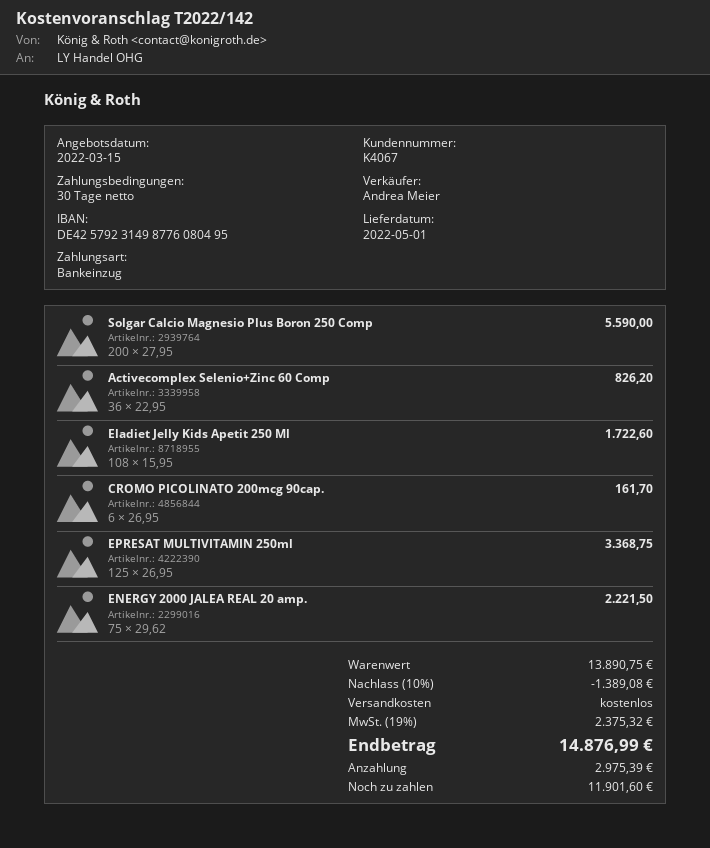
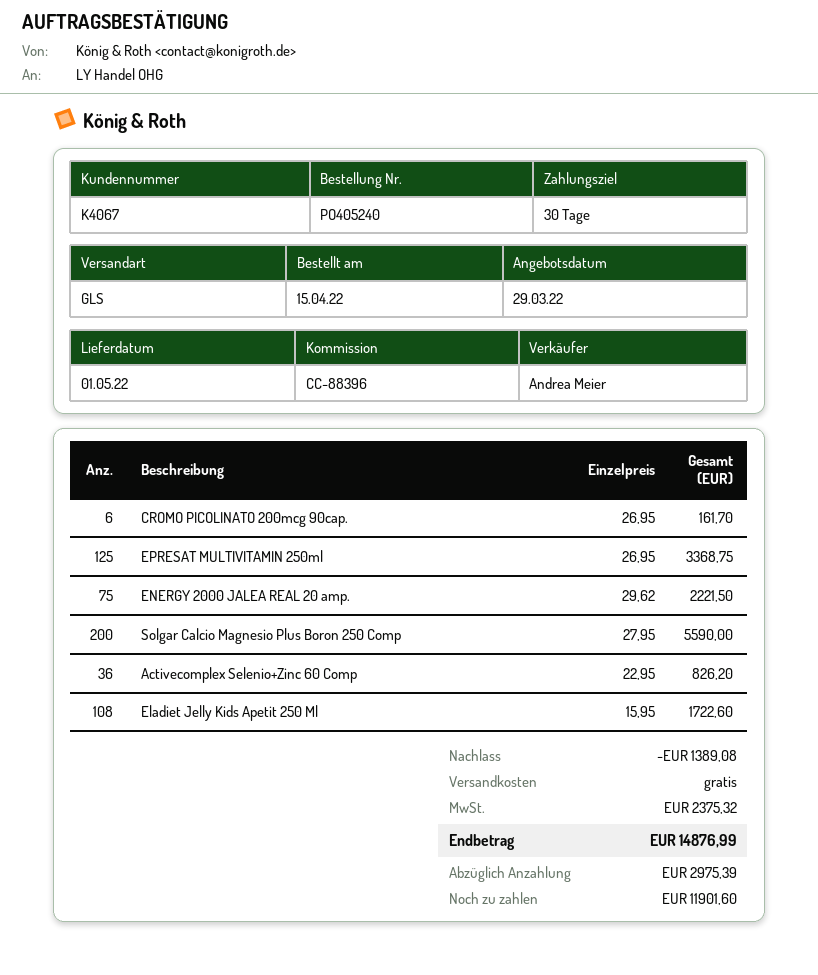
quote date: 2022-03-15 -> 2022-03-29

